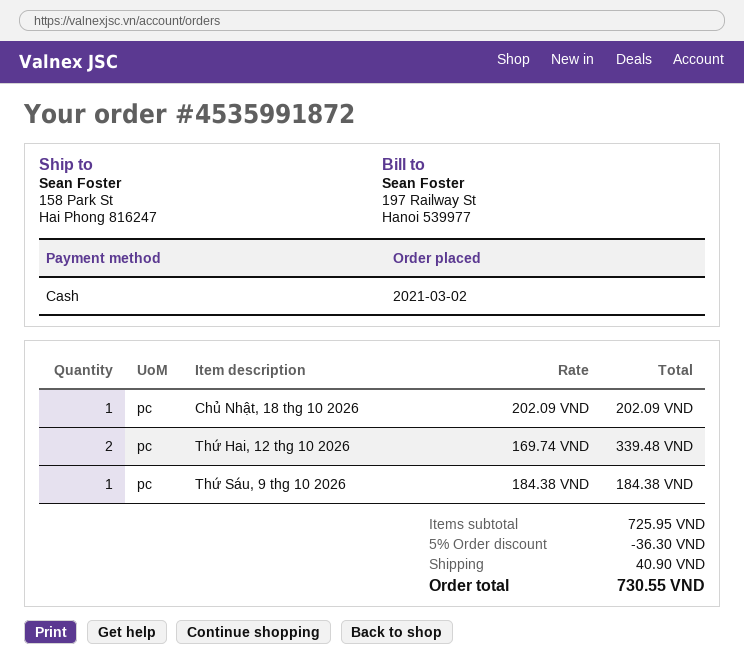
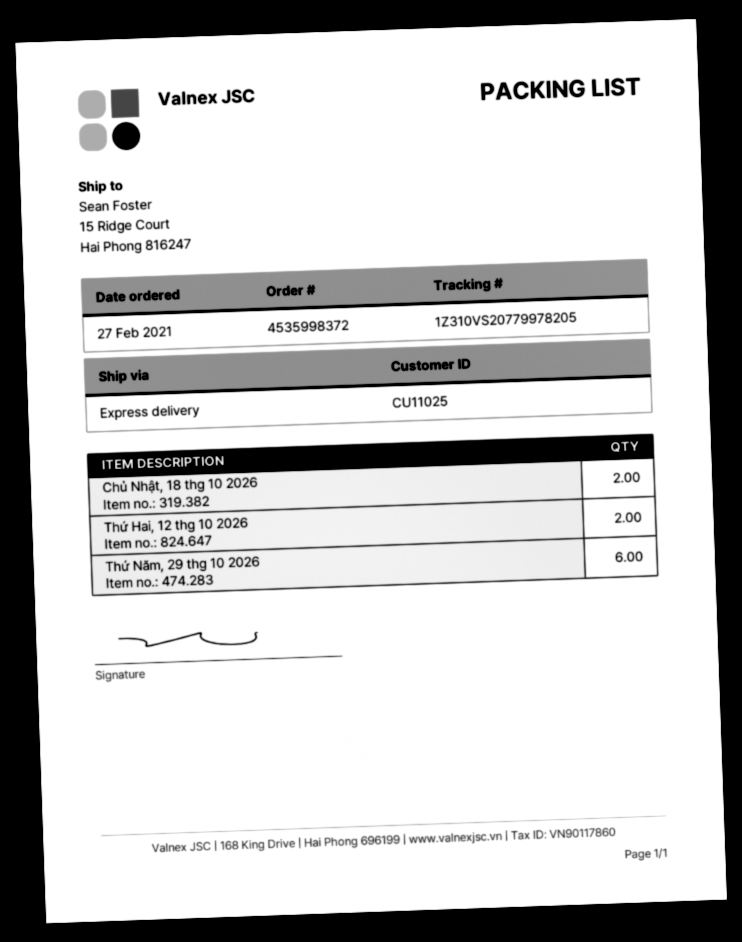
order number: 4535991872 -> 4535998372
order date: 2021-03-02 -> 2021-02-27
ship to: 158 Park St, Hai Phong 816247 -> 15 Ridge Court, Hai Phong 816247
Chủ Nhật, 18 thg 10 2026: 1 -> 2
Thứ Sáu, 9 thg 10 2026: 1 -> none
Thứ Năm, 29 thg 10 2026: none -> 6

